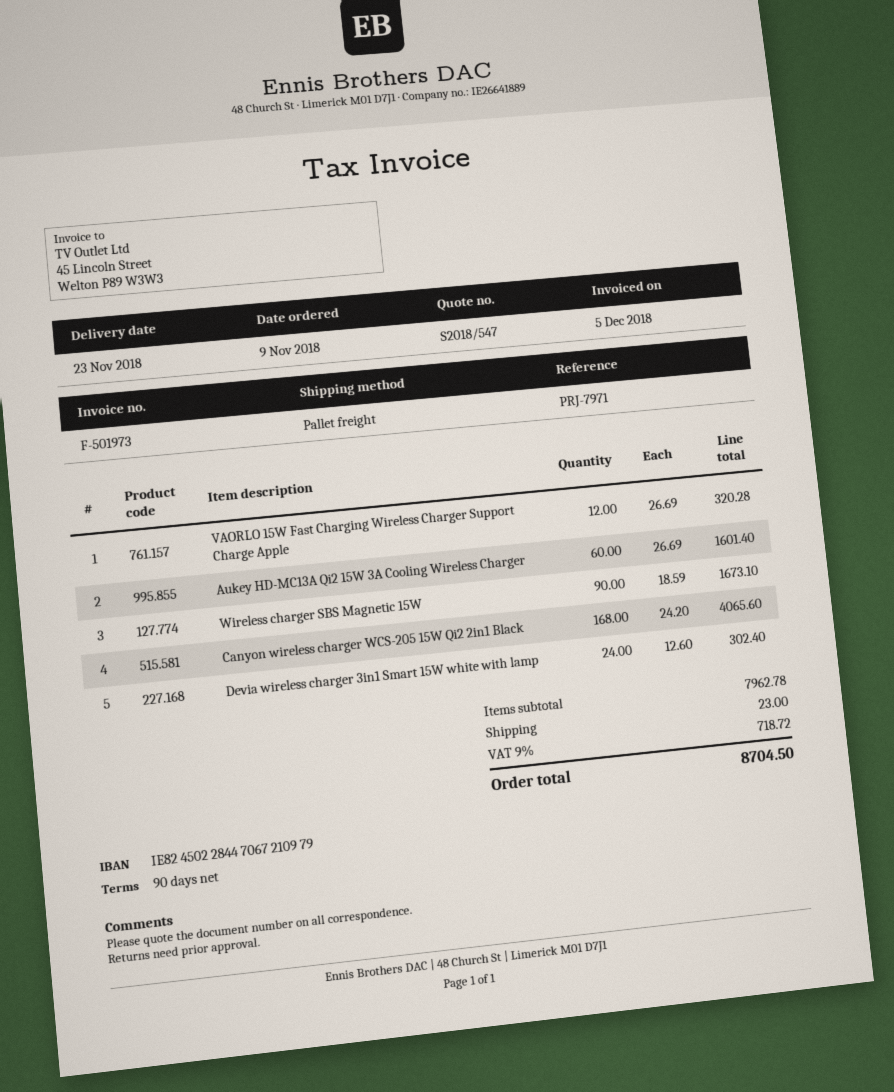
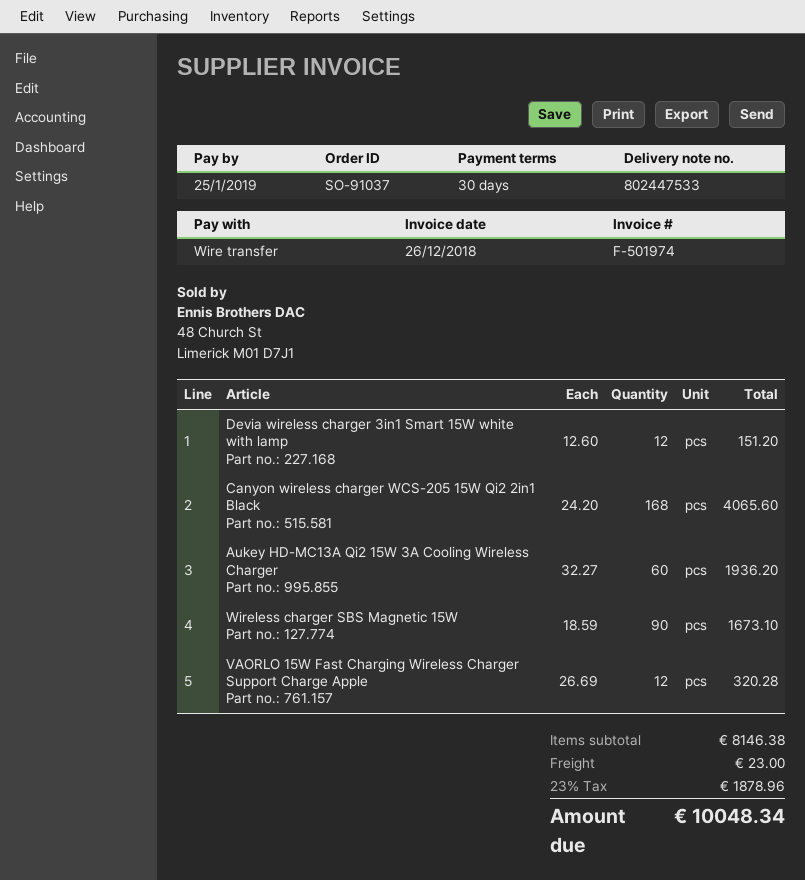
invoice number: F-501973 -> F-501974
invoice date: 2018-12-05 -> 2018-12-26
payment terms: 90 days -> 30 days
Aukey HD-MC13A Qi2 15W 3A Cooling Wireless Charger: 60 x 26.69 = 1601.40 -> 60 x 32.27 = 1936.20
Devia wireless charger 3in1 Smart 15W white with lamp: 24 x 12.60 = 302.40 -> 12 x 12.60 = 151.20
subtotal: 7962.78 -> 8146.38
tax: 9% = 718.72 -> 23% = 1878.96
total: 8704.50 -> 10048.34

